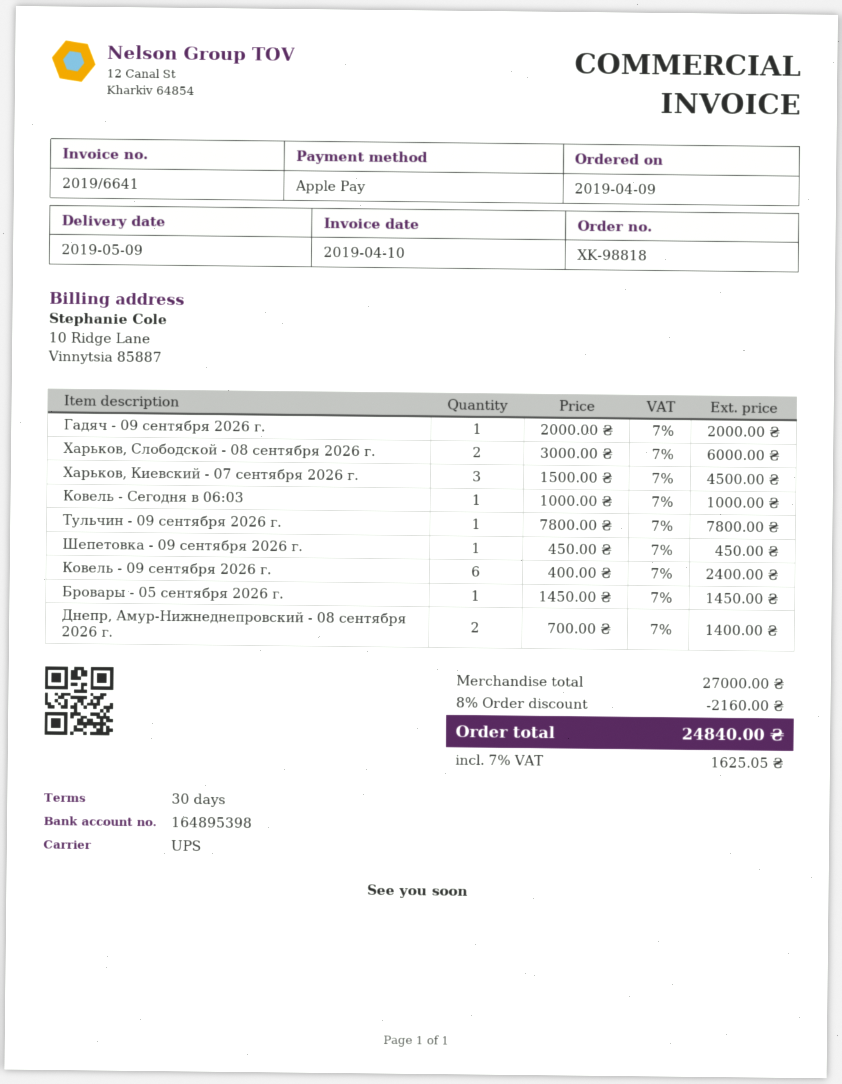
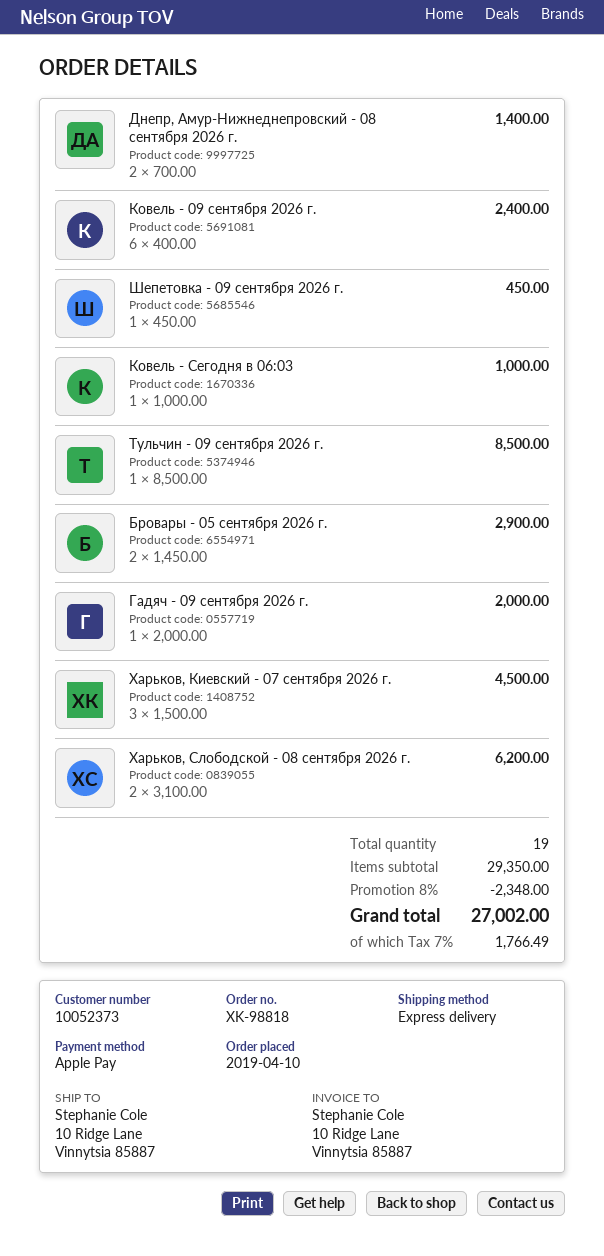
order date: 2019-04-09 -> 2019-04-10
shipping method: UPS -> express
Харьков, Слободской - 08 сентября 2026 г.: 2 x 3000.00 = 6000.00 -> 2 x 3100.00 = 6200.00
Тульчин - 09 сентября 2026 г.: 1 x 7800.00 = 7800.00 -> 1 x 8500.00 = 8500.00
Бровары - 05 сентября 2026 г.: 1 x 1450.00 = 1450.00 -> 2 x 1450.00 = 2900.00
subtotal: 27000.00 -> 29350.00
discount: 8% = 2160.00 -> 8% = 2348.00
tax: 7% = 1625.05 -> 7% = 1766.49
total: 24840.00 -> 27002.00

